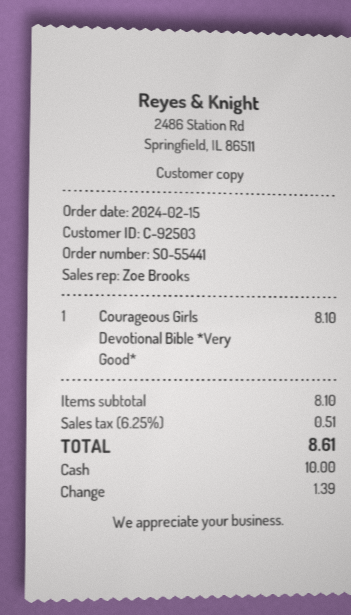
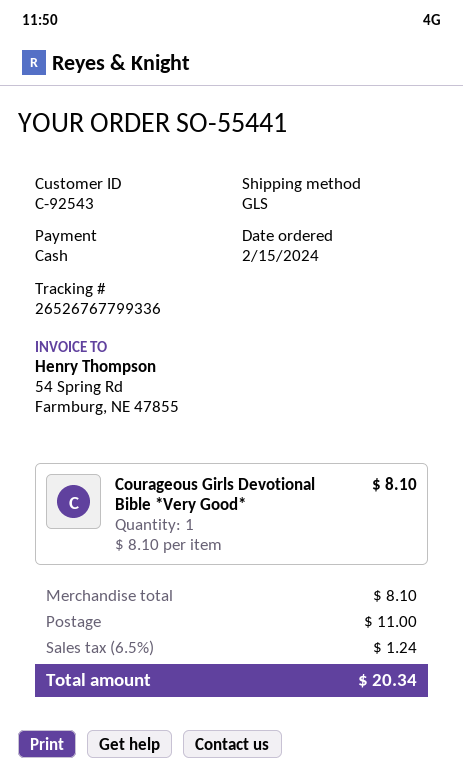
customer number: C-92503 -> C-92543
shipping: none -> 11.00
tax: 6.25% = 0.51 -> 6.5% = 1.24
total: 8.61 -> 20.34

